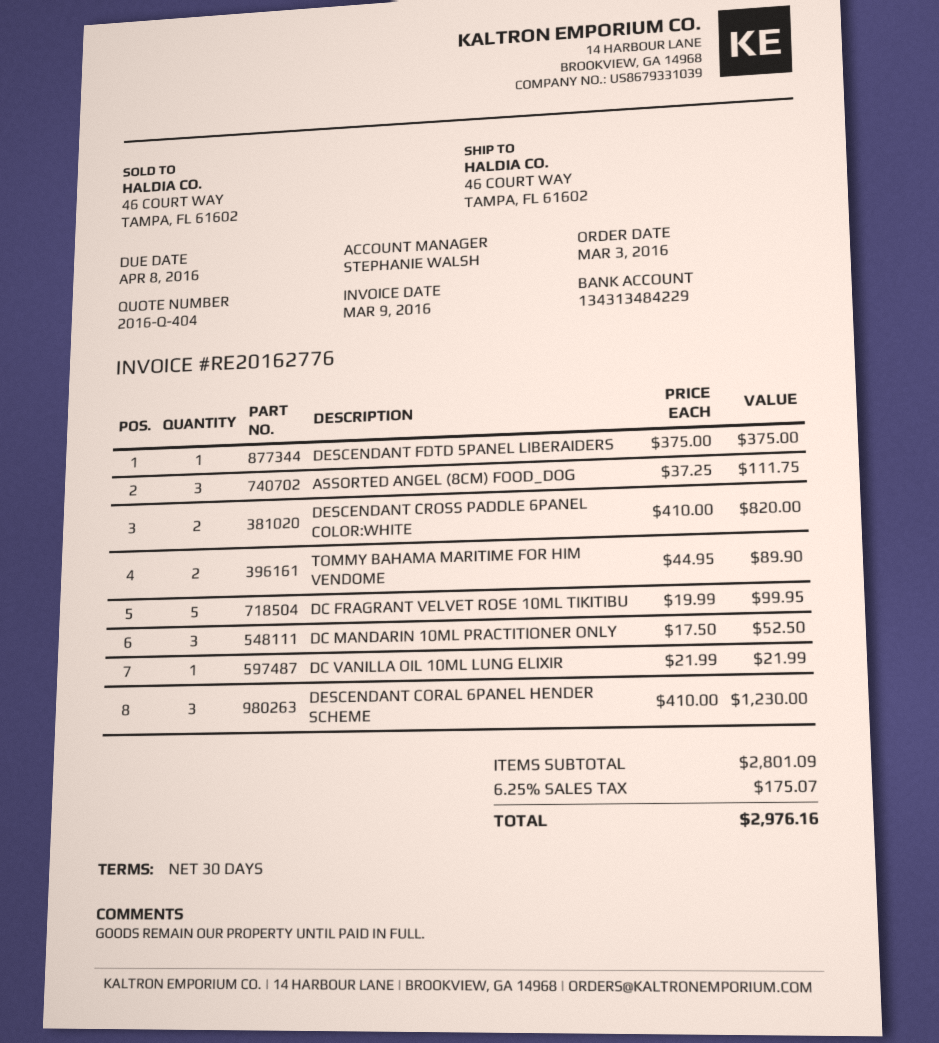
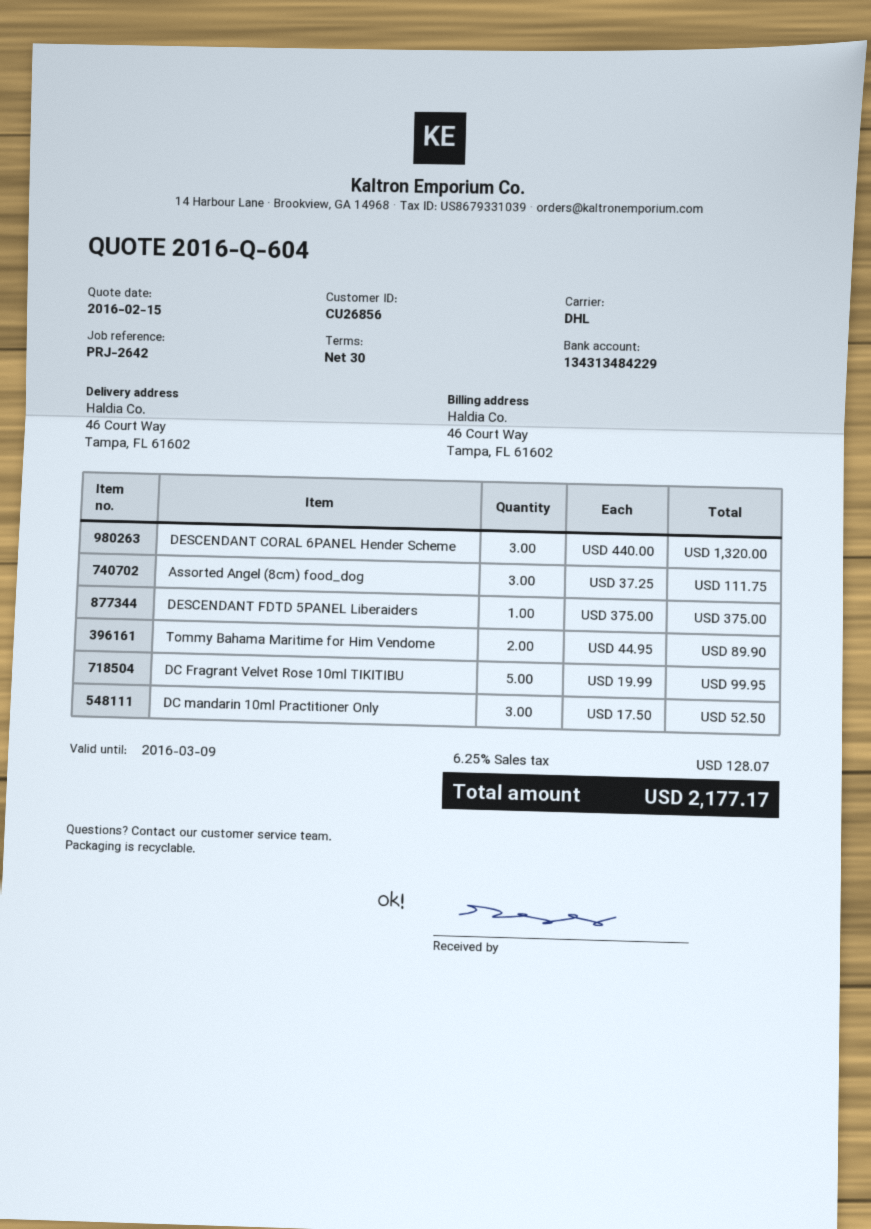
quote number: 2016-Q-404 -> 2016-Q-604
DESCENDANT CROSS PADDLE 6PANEL COLOR:WHITE: 2 x 410.00 = 820.00 -> none
DC VANILLA OIL 10ML LUNG ELIXIR: 1 x 21.99 = 21.99 -> none
DESCENDANT CORAL 6PANEL HENDER SCHEME: 3 x 410.00 = 1230.00 -> 3 x 440.00 = 1320.00
tax: 6.25% = 175.07 -> 6.25% = 128.07
total: 2976.16 -> 2177.17

